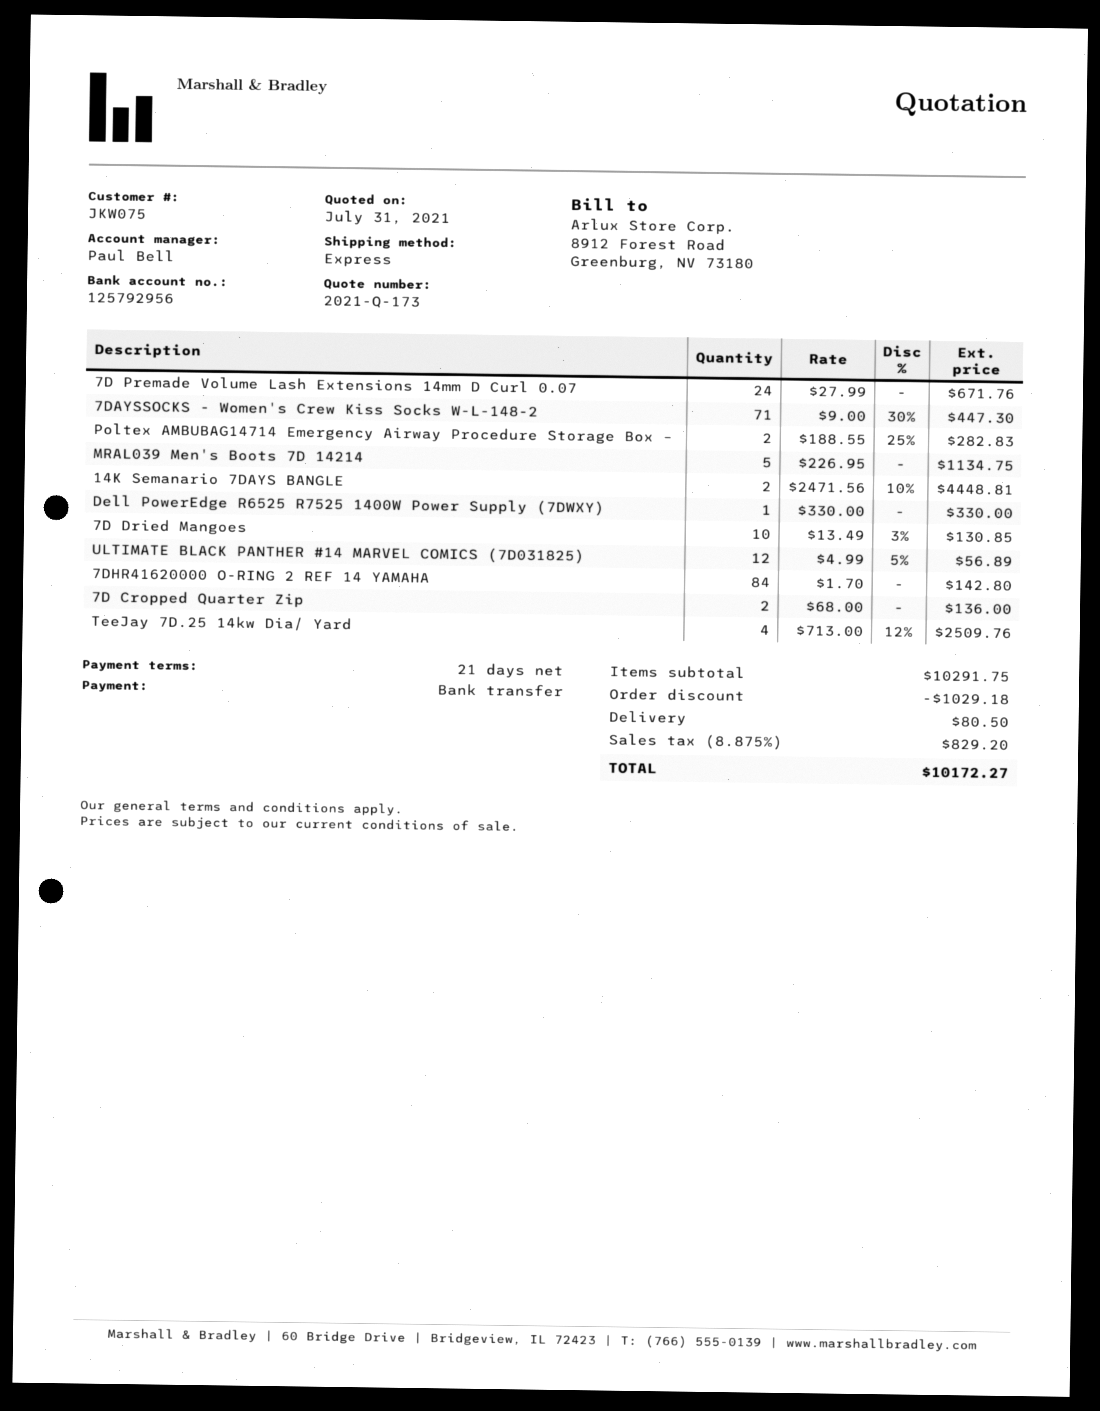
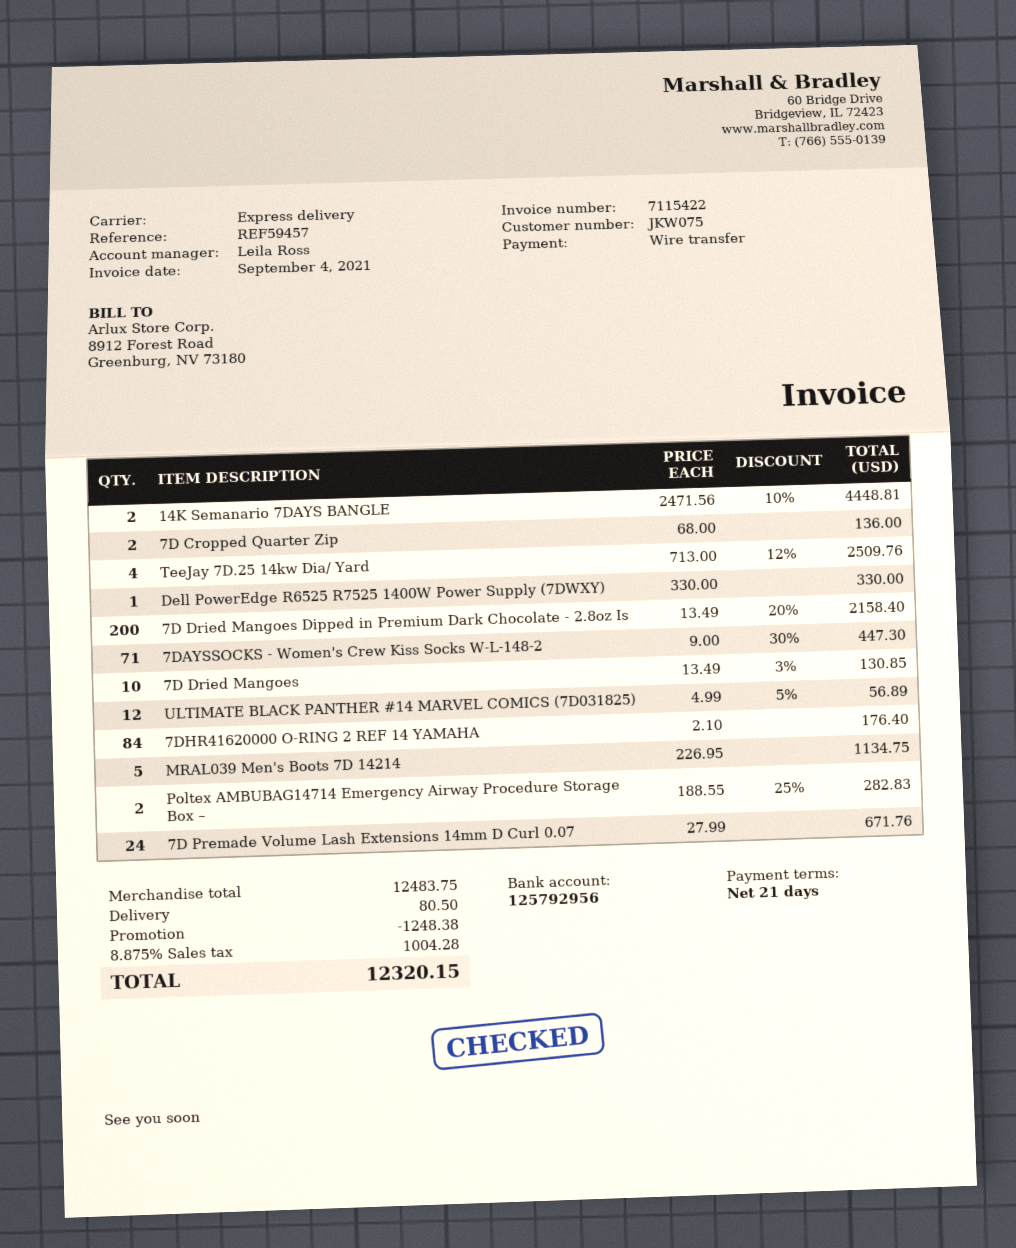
sales rep: Paul Bell -> Leila Ross
7DHR41620000 O-RING 2 REF 14 YAMAHA: 84 x 1.70 = 142.80 -> 84 x 2.10 = 176.40
7D Dried Mangoes Dipped in Premium Dark Chocolate - 2.8oz Is: none -> 200 x 13.49 - 20% = 2158.40
subtotal: 10291.75 -> 12483.75
discount: 1029.18 -> 1248.38
tax: 8.875% = 829.20 -> 8.875% = 1004.28
total: 10172.27 -> 12320.15

